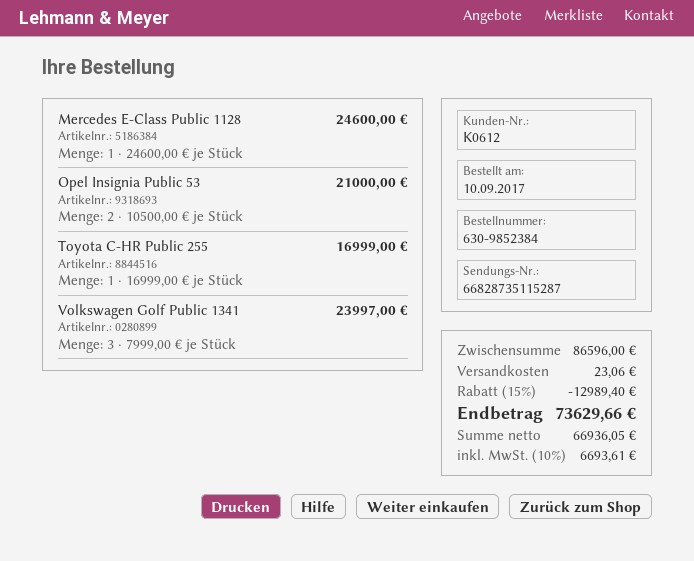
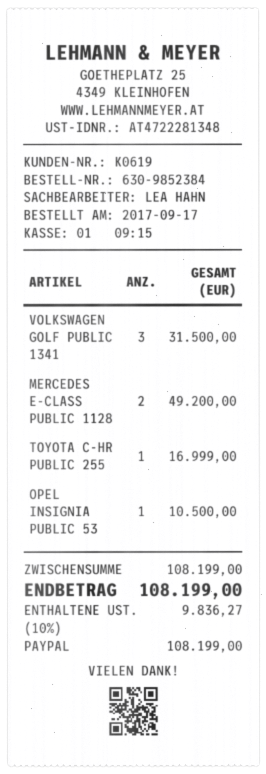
order date: 2017-09-10 -> 2017-09-17
customer number: K0612 -> K0619
Mercedes E-Class Public 1128: 1 for 24600.00 -> 2 for 49200.00
Opel Insignia Public 53: 2 for 21000.00 -> 1 for 10500.00
Volkswagen Golf Public 1341: 3 for 23997.00 -> 3 for 31500.00
subtotal: 86596.00 -> 108199.00
discount: 15% = 12989.40 -> none
shipping: 23.06 -> none
tax: 10% = 6693.61 -> 10% = 9836.27
total: 73629.66 -> 108199.00

